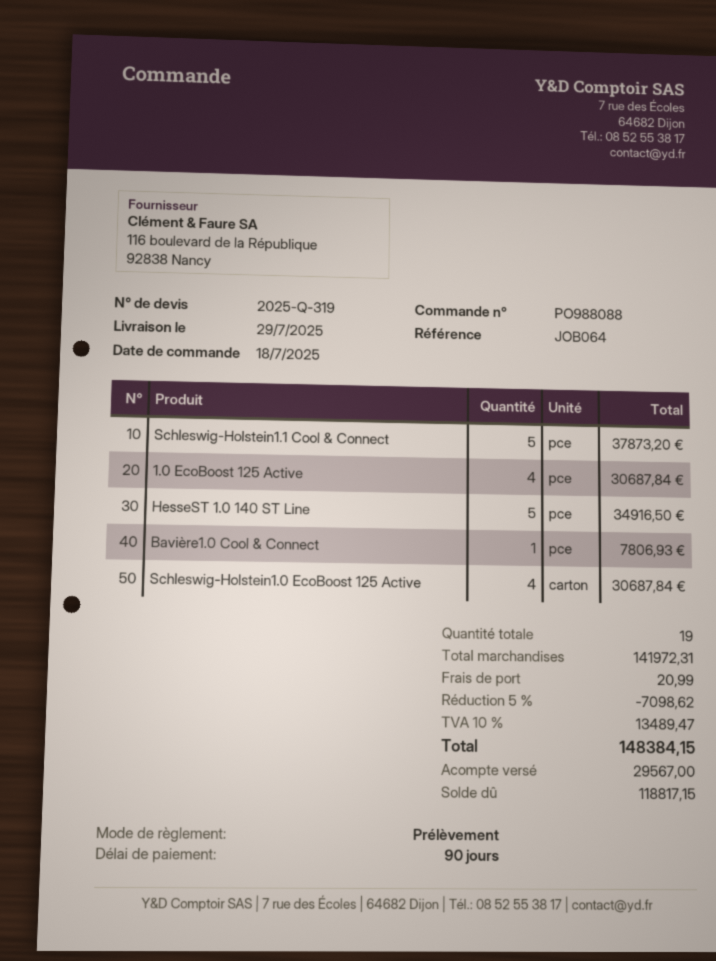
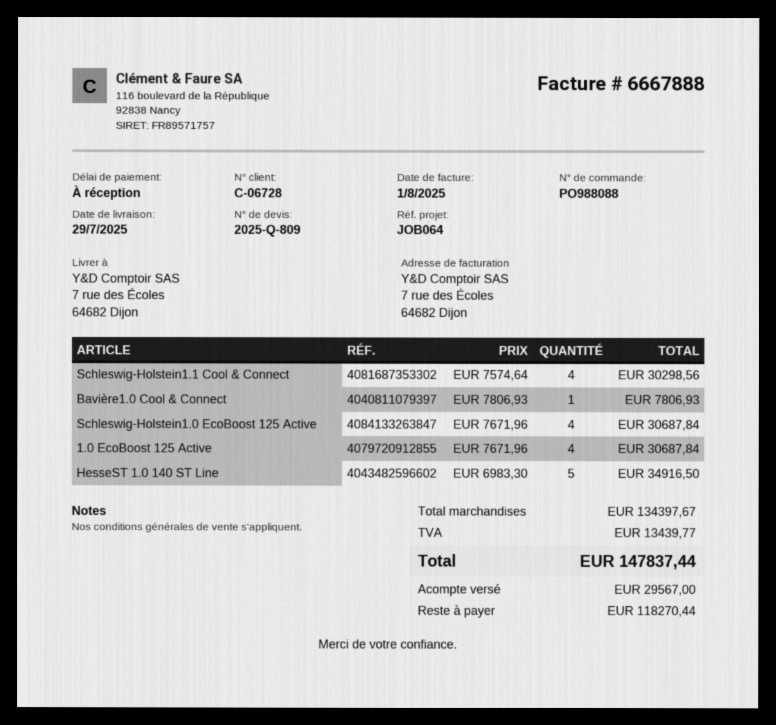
quote number: 2025-Q-319 -> 2025-Q-809
payment terms: 90 days -> on receipt
Schleswig-Holstein1.1 Cool & Connect: 5 for 37873.20 -> 4 for 30298.56
subtotal: 141972.31 -> 134397.67
discount: 5% = 7098.62 -> none
shipping: 20.99 -> none
tax: 13489.47 -> 13439.77
total: 148384.15 -> 147837.44
balance: 118817.15 -> 118270.44

